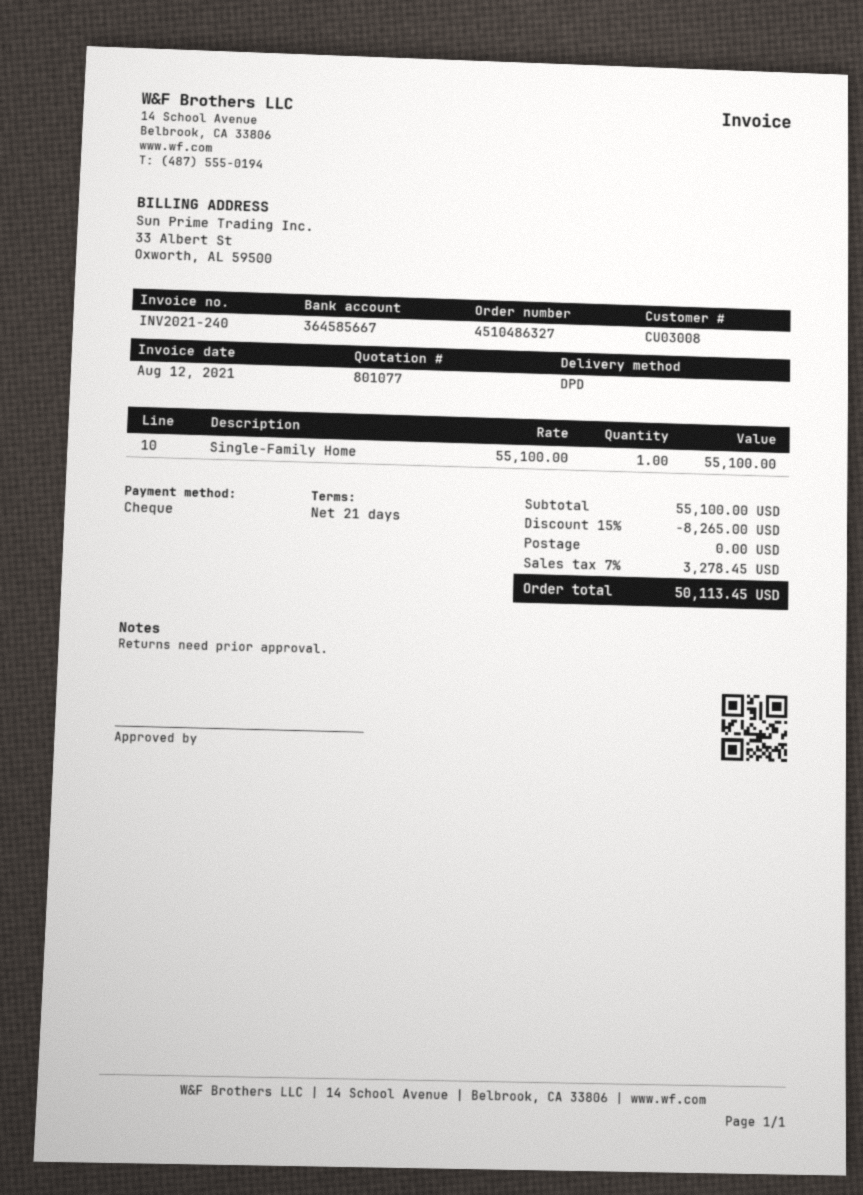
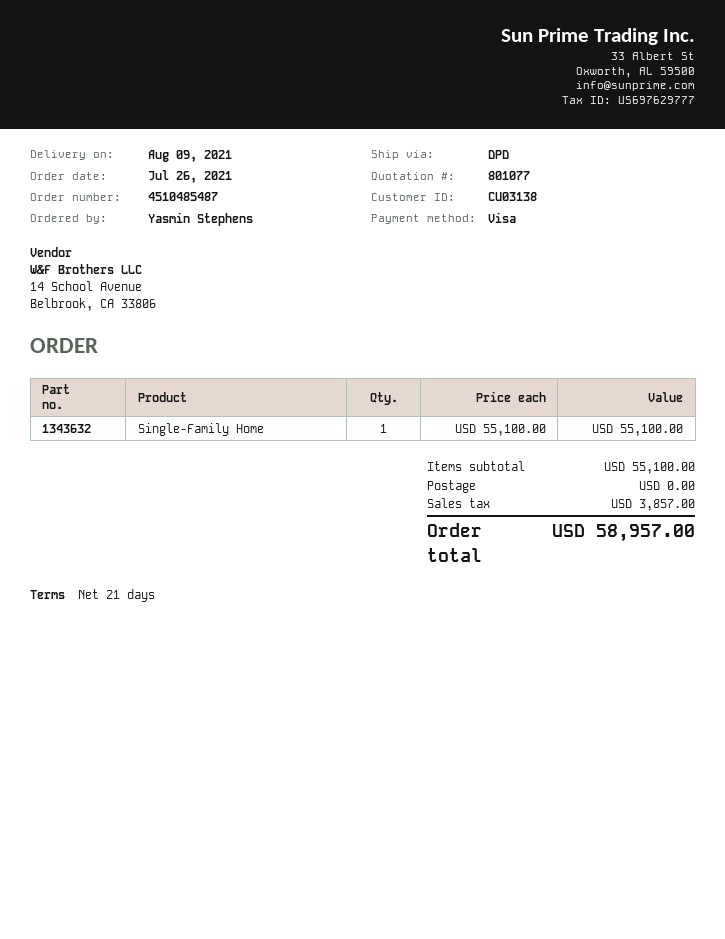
order number: 4510486327 -> 4510485487
customer number: CU03008 -> CU03138
payment method: cheque -> Visa
discount: 15% = 8265.00 -> none
tax: 3278.45 -> 3857.00
total: 50113.45 -> 58957.00

